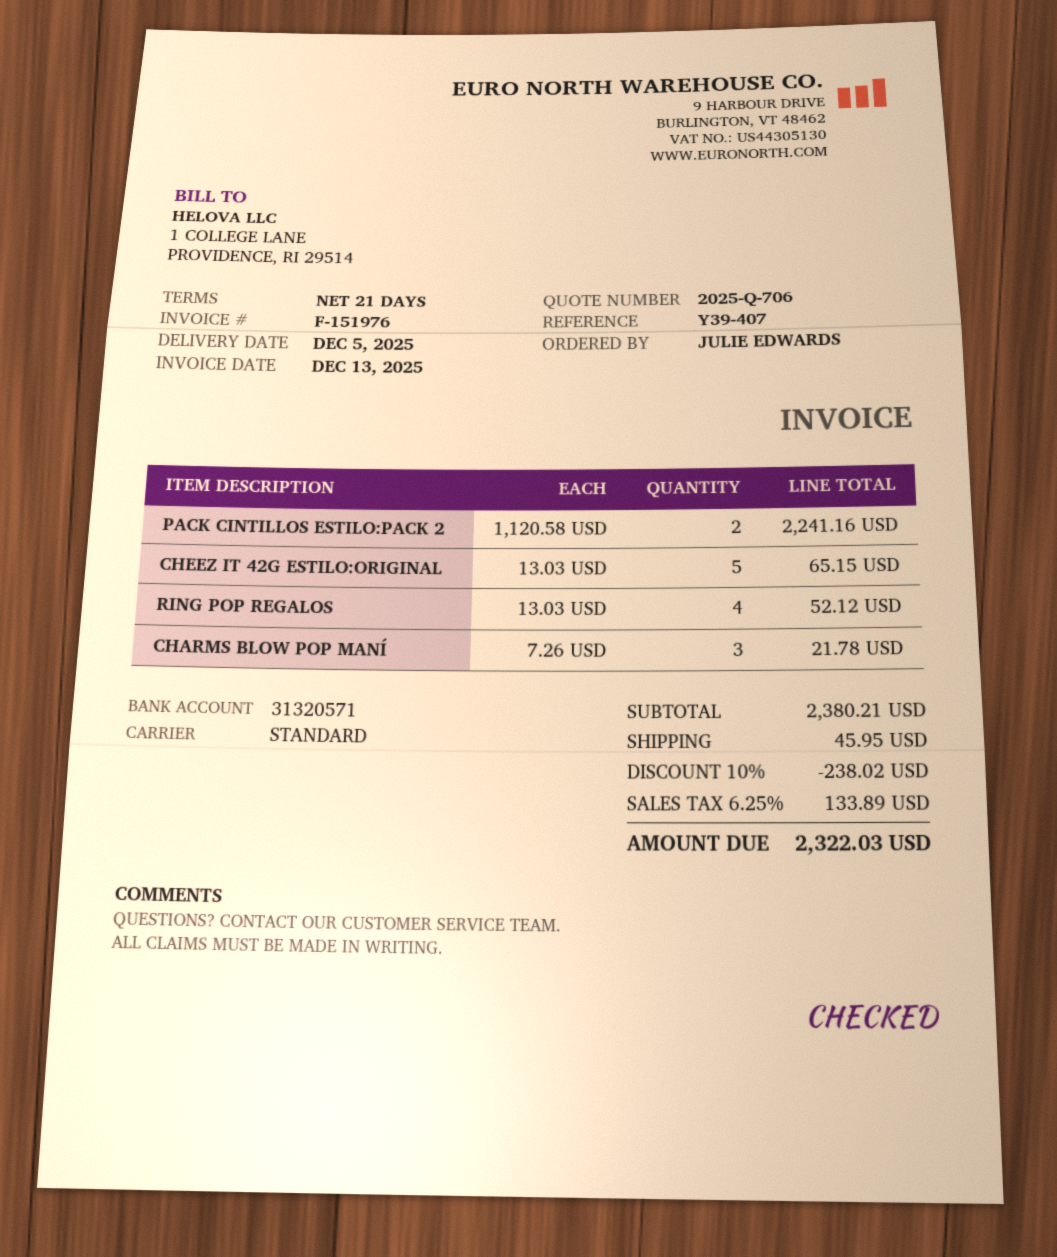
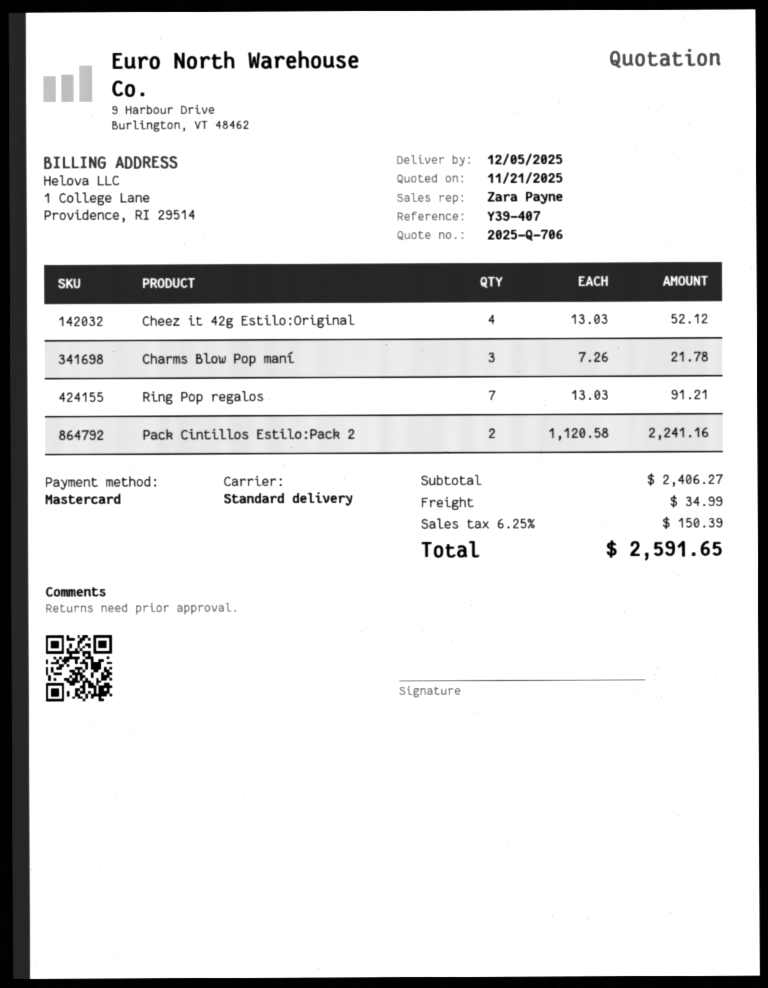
CHEEZ IT 42G ESTILO:ORIGINAL: 5 x 13.03 = 65.15 -> 4 x 13.03 = 52.12
RING POP REGALOS: 4 x 13.03 = 52.12 -> 7 x 13.03 = 91.21
subtotal: 2380.21 -> 2406.27
discount: 10% = 238.02 -> none
shipping: 45.95 -> 34.99
tax: 6.25% = 133.89 -> 6.25% = 150.39
total: 2322.03 -> 2591.65

